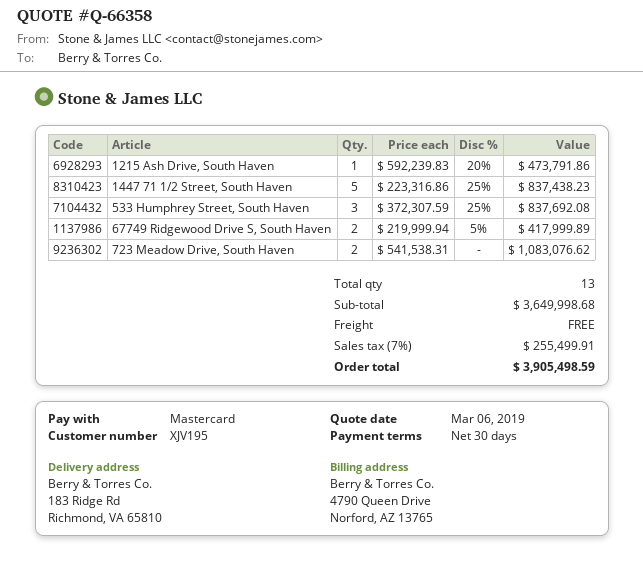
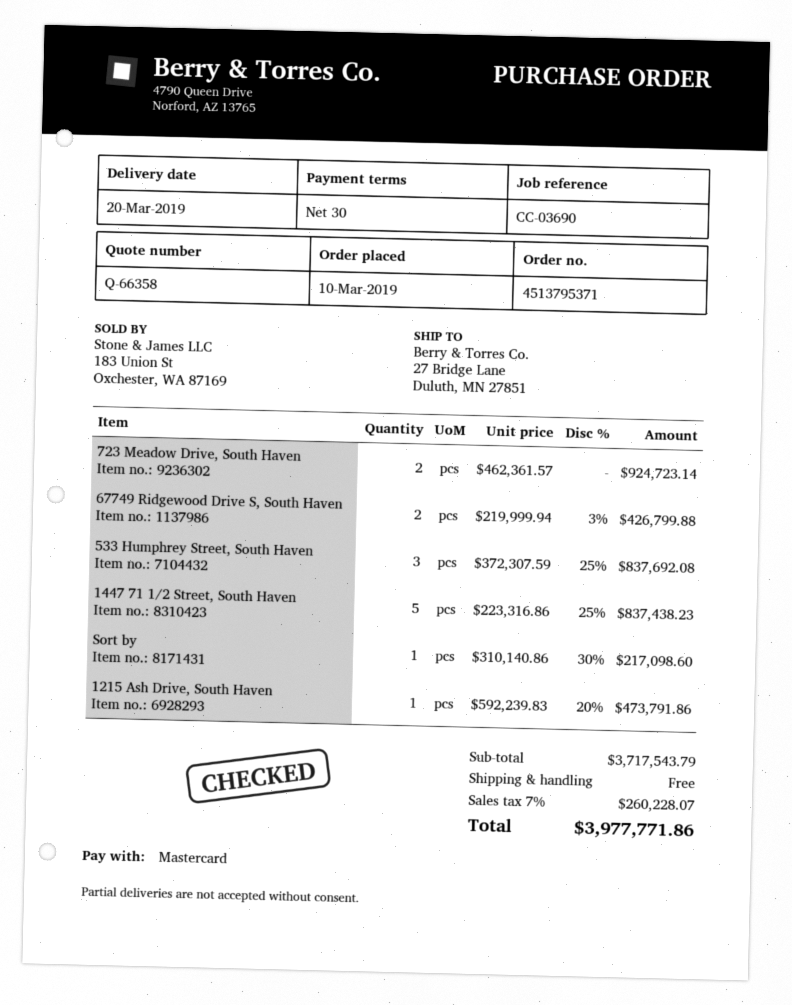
ship to: 183 Ridge Rd, Richmond, VA 65810 -> 27 Bridge Lane, Duluth, MN 27851
67749 Ridgewood Drive S, South Haven: 2 x 219999.94 - 5% = 417999.89 -> 2 x 219999.94 - 3% = 426799.88
723 Meadow Drive, South Haven: 2 x 541538.31 = 1083076.62 -> 2 x 462361.57 = 924723.14
Sort by: none -> 1 x 310140.86 - 30% = 217098.60
subtotal: 3649998.68 -> 3717543.79
tax: 7% = 255499.91 -> 7% = 260228.07
total: 3905498.59 -> 3977771.86

